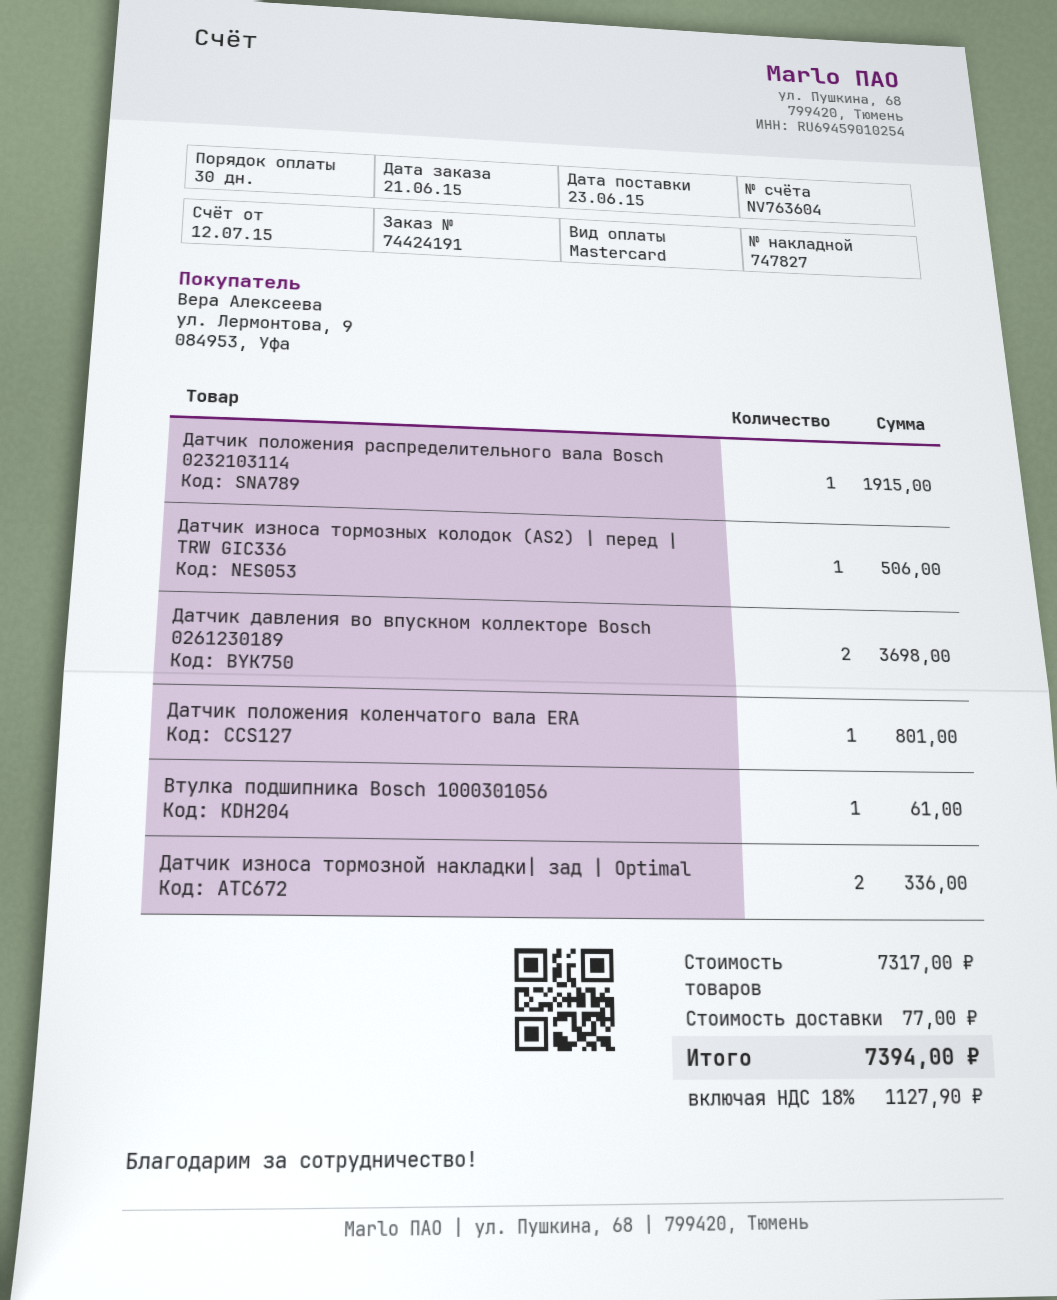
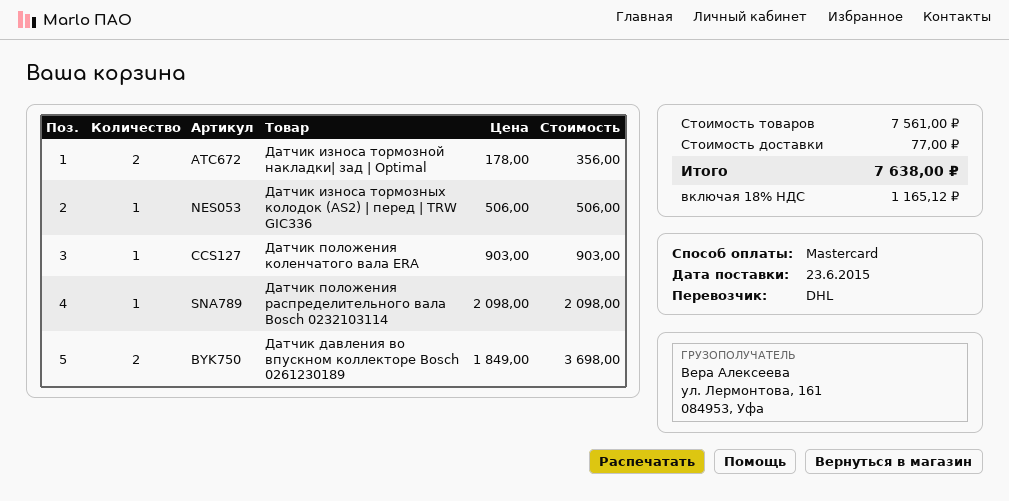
Датчик положения распределительного вала Bosch 0232103114: 1 for 1915.00 -> 1 for 2098.00
Датчик положения коленчатого вала ERA: 1 for 801.00 -> 1 for 903.00
Втулка подшипника Bosch 1000301056: 1 for 61.00 -> none
Датчик износа тормозной накладки| зад | Optimal: 2 for 336.00 -> 2 for 356.00
subtotal: 7317.00 -> 7561.00
tax: 18% = 1127.90 -> 18% = 1165.12
total: 7394.00 -> 7638.00

